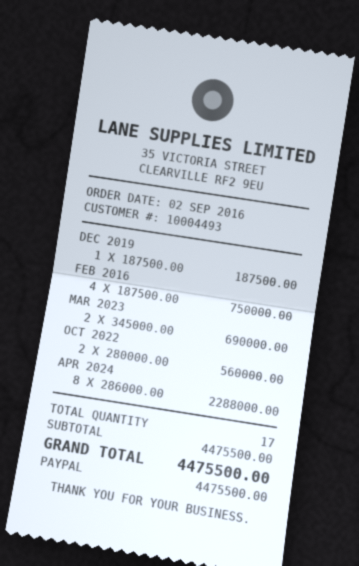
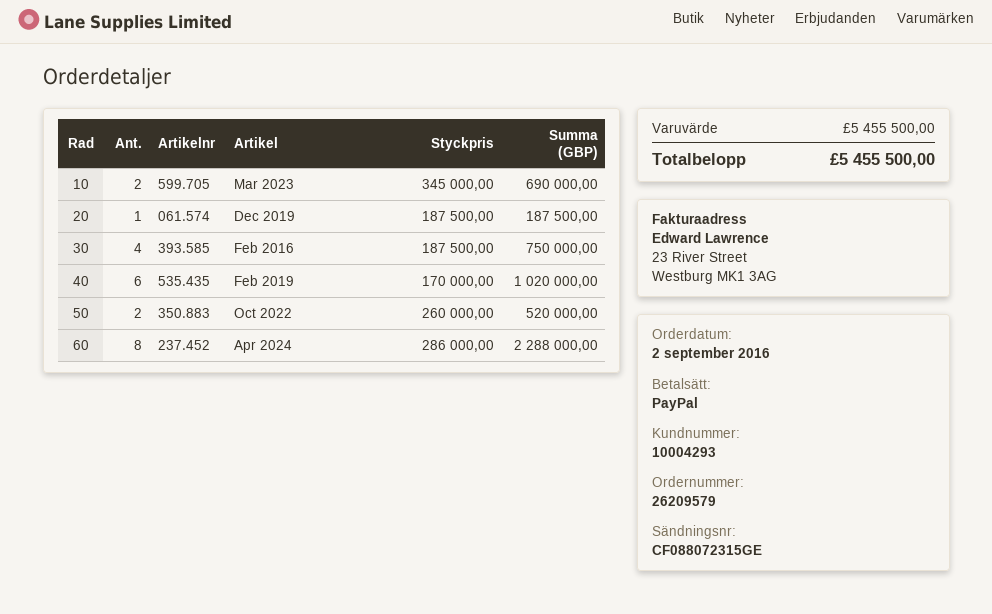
customer number: 10004493 -> 10004293
OCT 2022: 2 x 280000.00 = 560000.00 -> 2 x 260000.00 = 520000.00
Feb 2019: none -> 6 x 170000.00 = 1020000.00
subtotal: 4475500.00 -> 5455500.00
total: 4475500.00 -> 5455500.00

